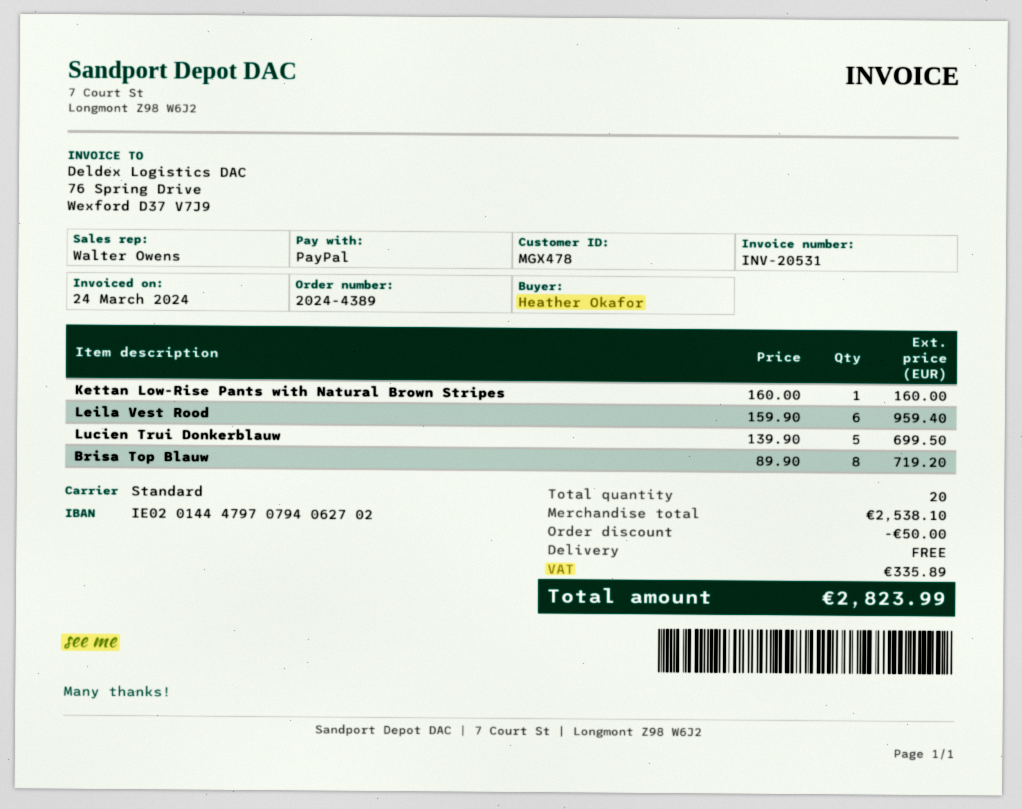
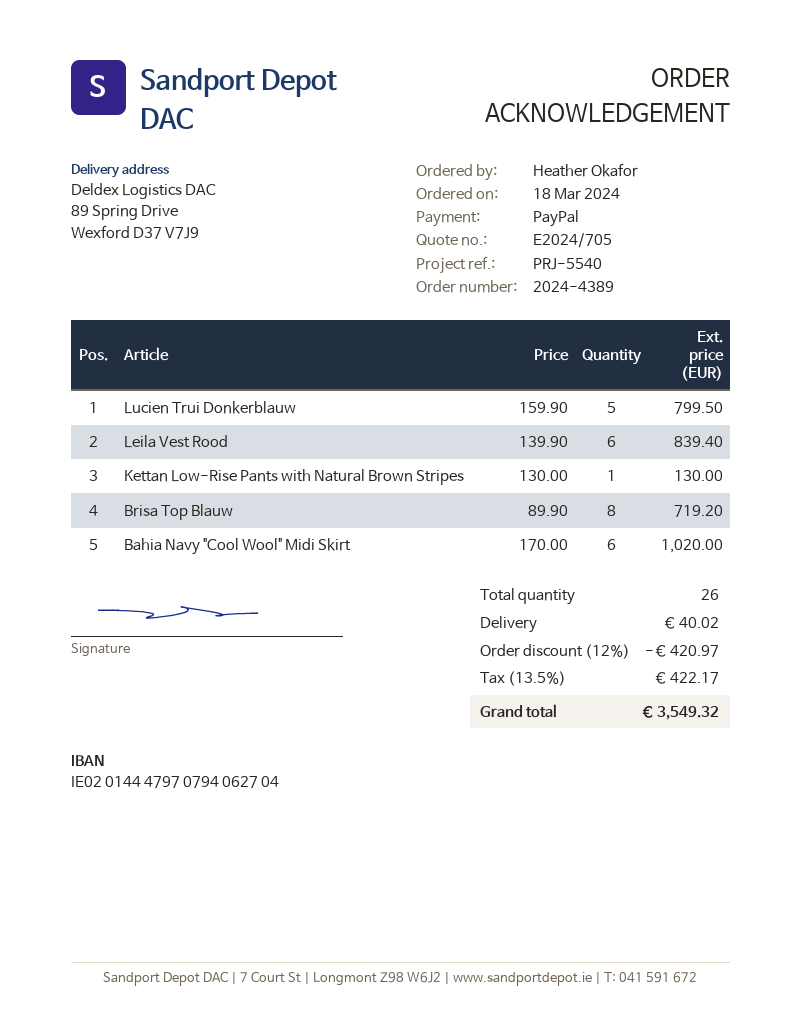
bank account: IE02014447970794062702 -> IE02014447970794062704
Kettan Low-Rise Pants with Natural Brown Stripes: 1 x 160.00 = 160.00 -> 1 x 130.00 = 130.00
Leila Vest Rood: 6 x 159.90 = 959.40 -> 6 x 139.90 = 839.40
Lucien Trui Donkerblauw: 5 x 139.90 = 699.50 -> 5 x 159.90 = 799.50
Bahia Navy "Cool Wool" Midi Skirt: none -> 6 x 170.00 = 1020.00
total quantity: 20 -> 26
discount: 50.00 -> 420.97
shipping: 0.00 -> 40.02
tax: 335.89 -> 422.17
total: 2823.99 -> 3549.32

